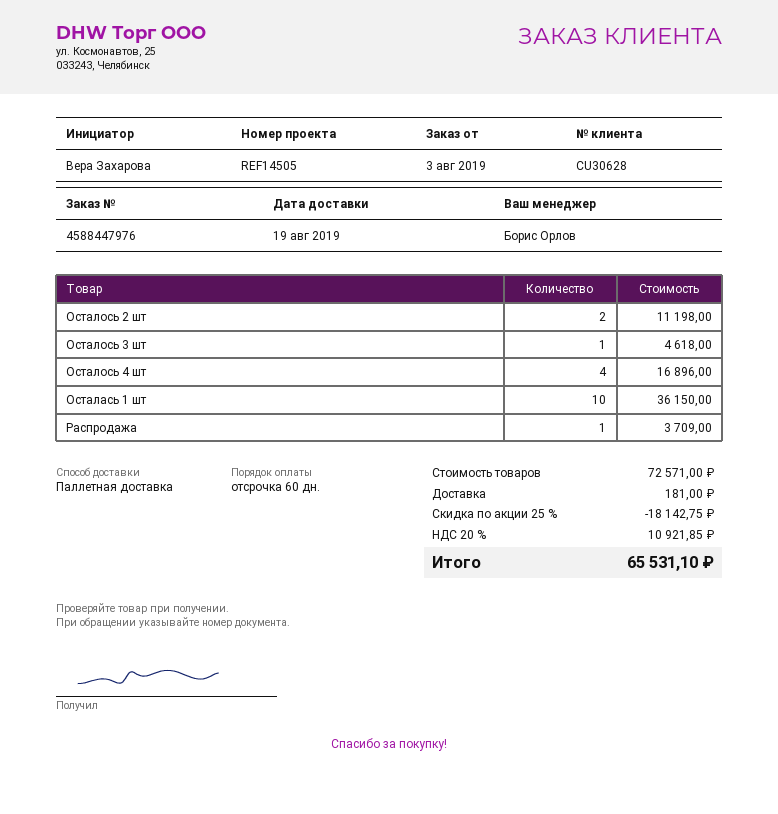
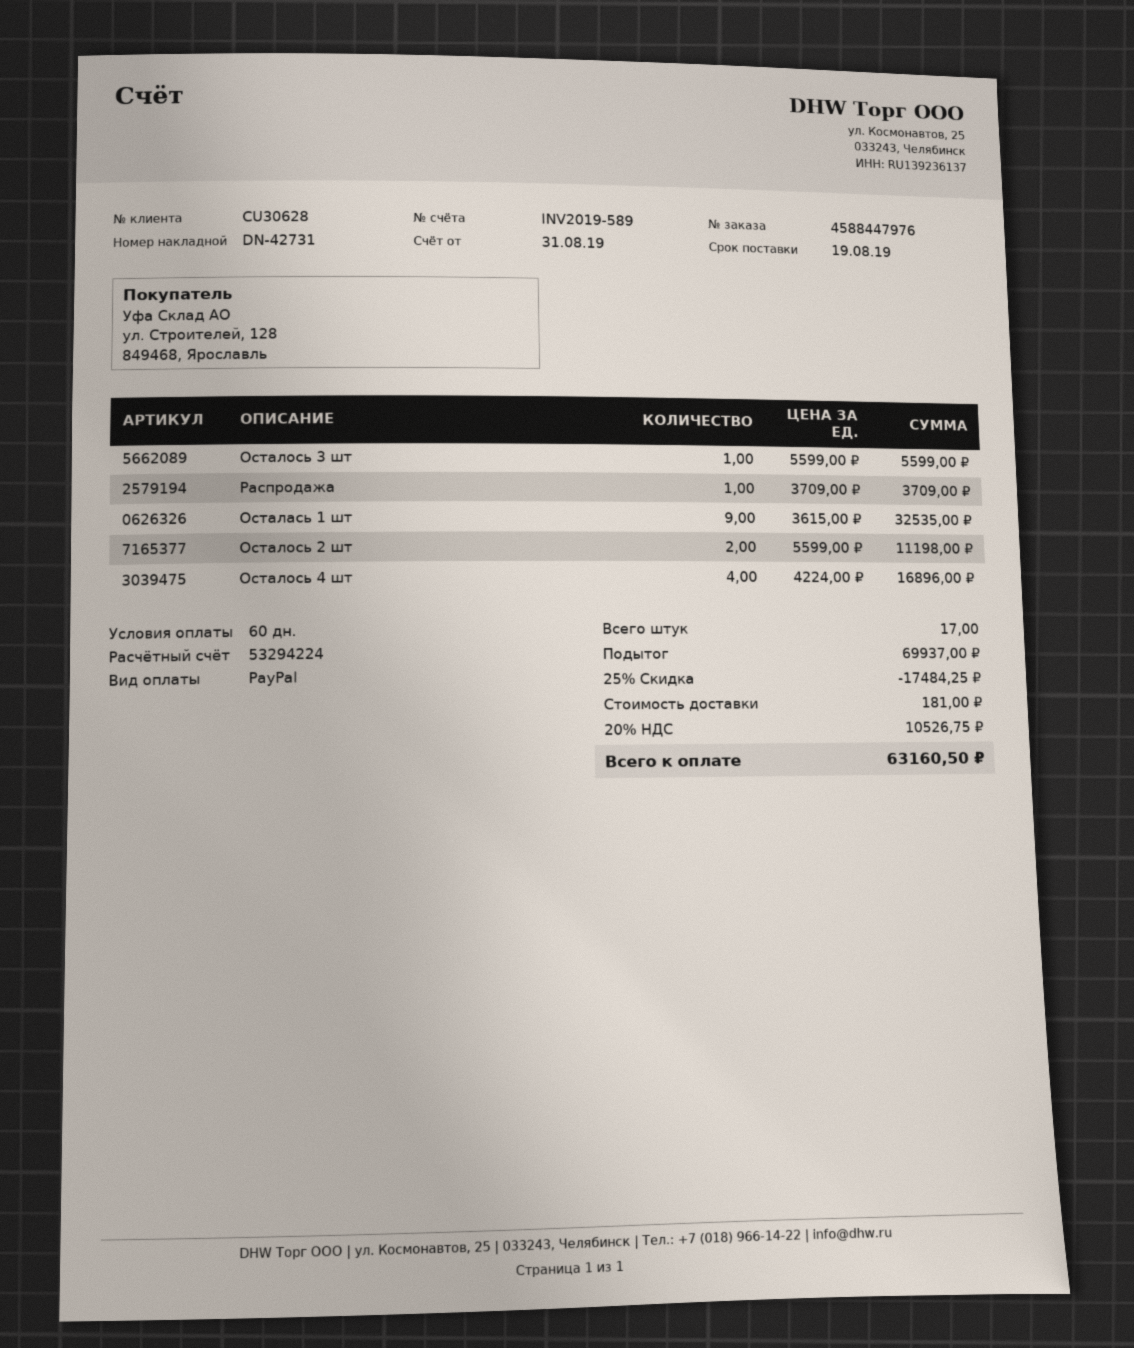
Осталось 3 шт: 1 for 4618.00 -> 1 for 5599.00
Осталась 1 шт: 10 for 36150.00 -> 9 for 32535.00
subtotal: 72571.00 -> 69937.00
discount: 25% = 18142.75 -> 25% = 17484.25
tax: 20% = 10921.85 -> 20% = 10526.75
total: 65531.10 -> 63160.50

